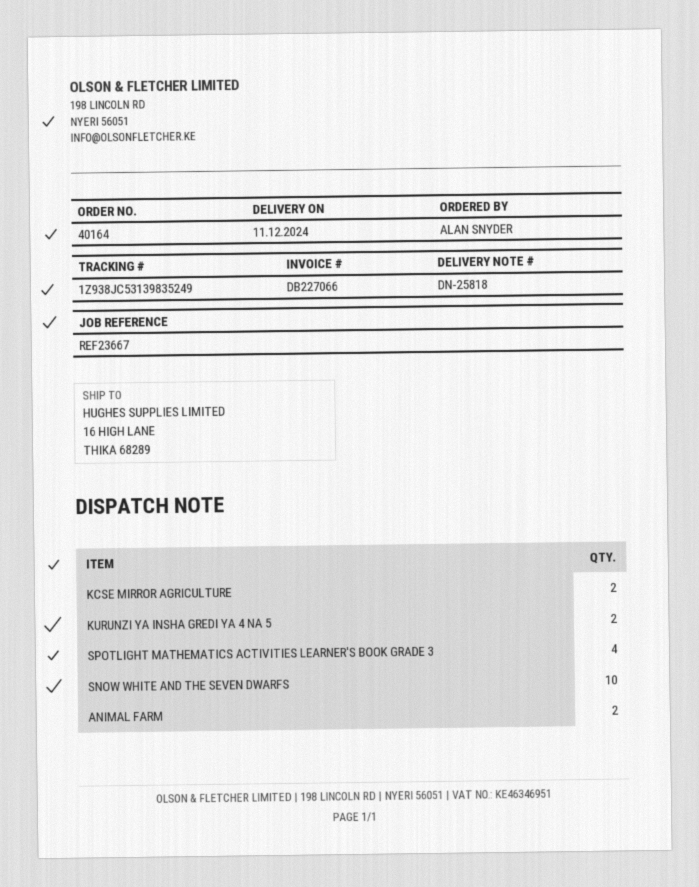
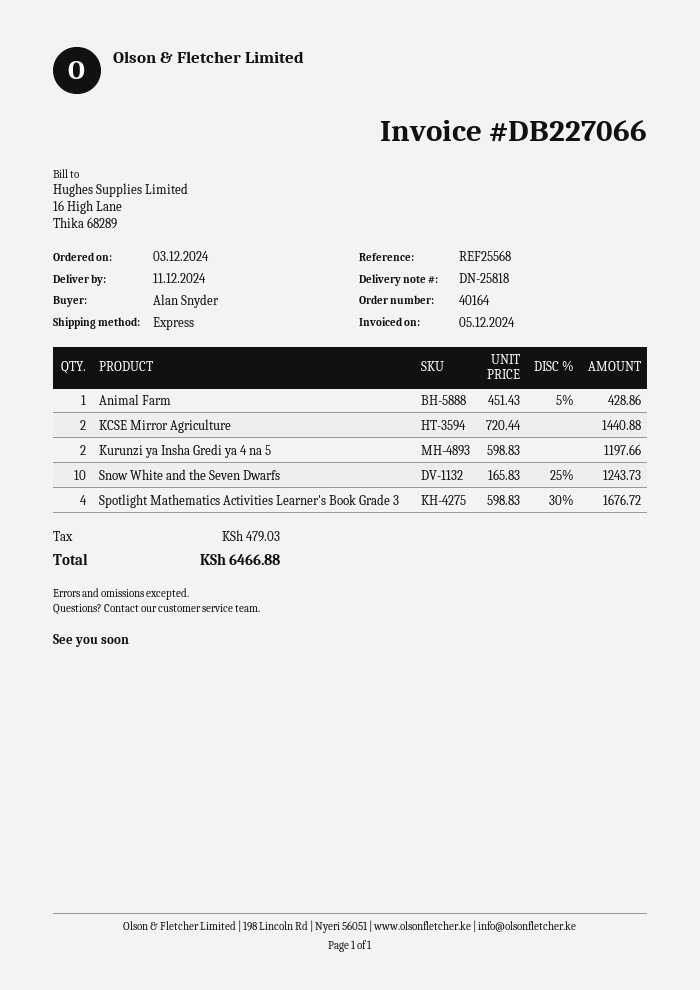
reference: REF23667 -> REF25568
ANIMAL FARM: 2 -> 1

